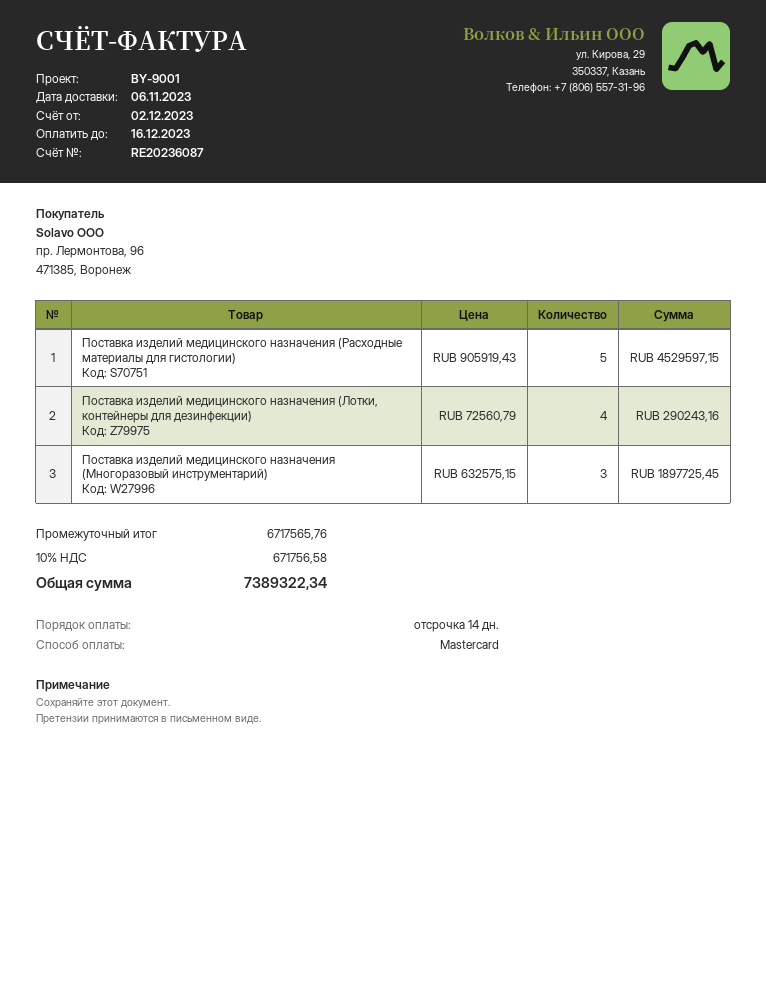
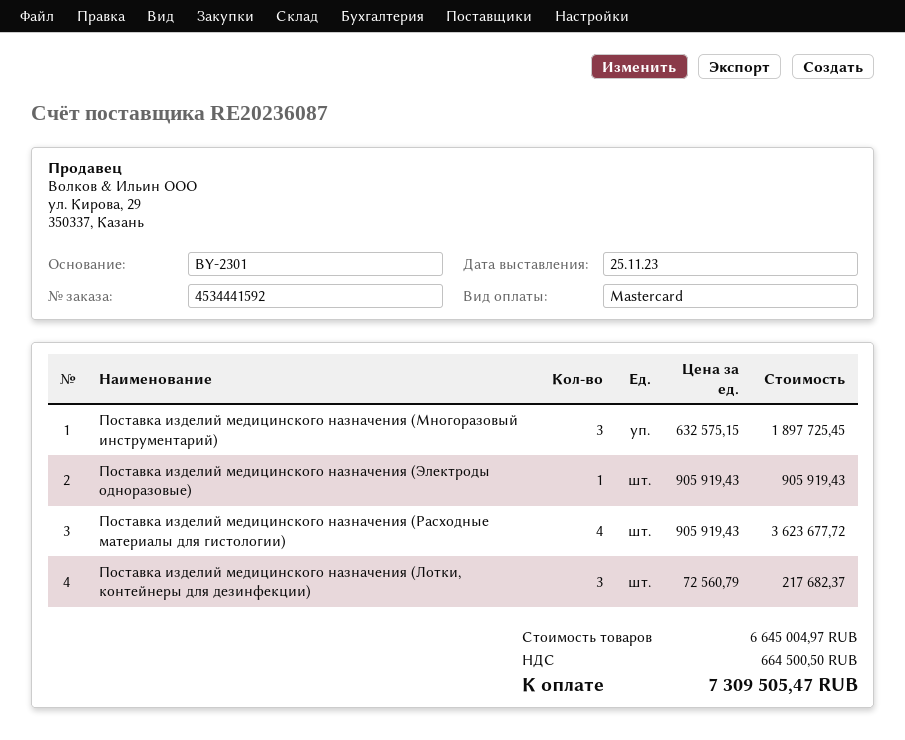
invoice date: 2023-12-02 -> 2023-11-25
reference: BY-9001 -> BY-2301
Поставка изделий медицинского назначения (Расходные материалы для гистологии): 5 x 905919.43 = 4529597.15 -> 4 x 905919.43 = 3623677.72
Поставка изделий медицинского назначения (Лотки, контейнеры для дезинфекции): 4 x 72560.79 = 290243.16 -> 3 x 72560.79 = 217682.37
Поставка изделий медицинского назначения (Электроды одноразовые): none -> 1 x 905919.43 = 905919.43
subtotal: 6717565.76 -> 6645004.97
tax: 671756.58 -> 664500.50
total: 7389322.34 -> 7309505.47

